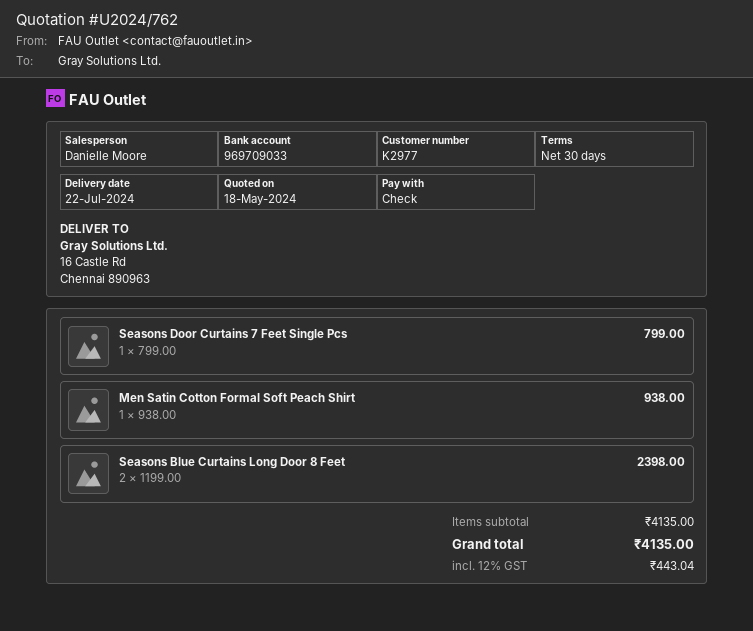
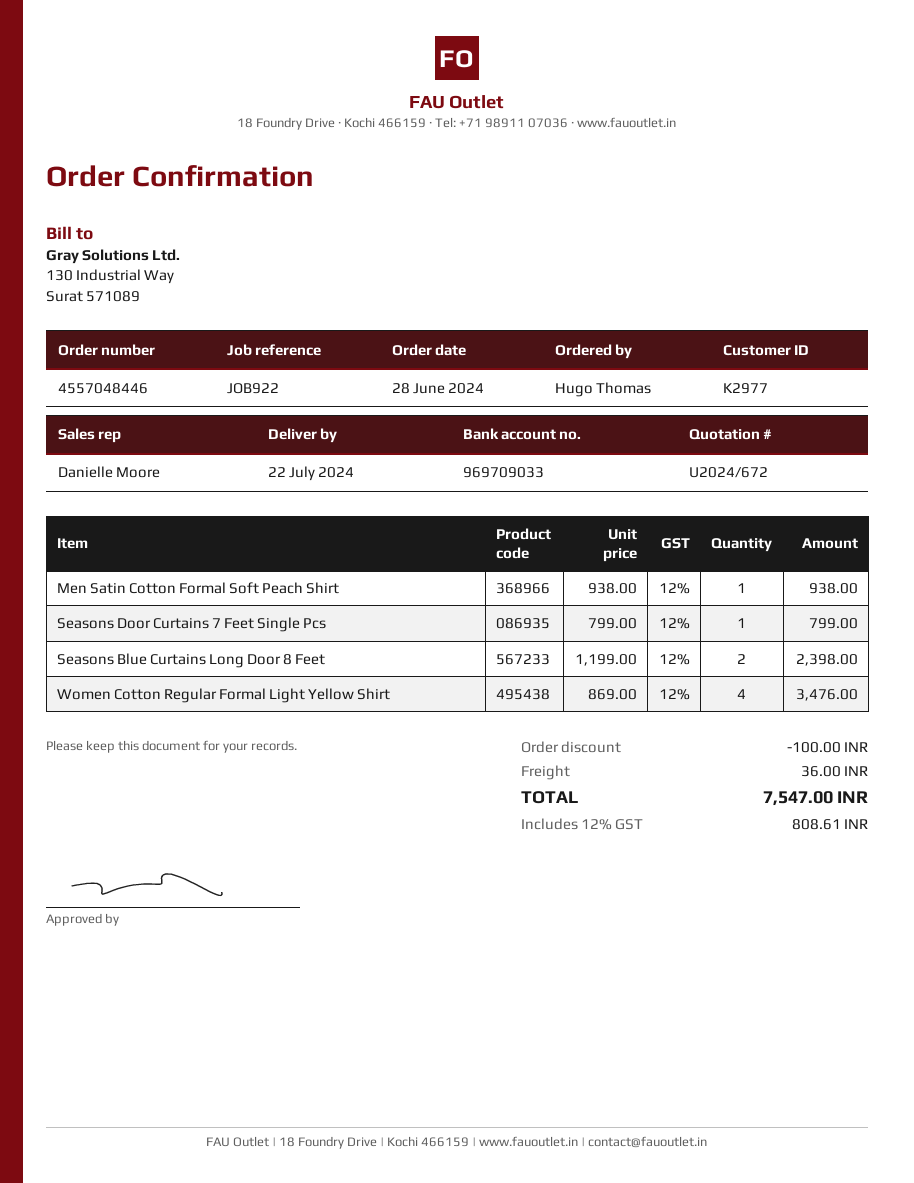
quote number: U2024/762 -> U2024/672
Women Cotton Regular Formal Light Yellow Shirt: none -> 4 x 869.00 = 3476.00
discount: none -> 100.00
shipping: none -> 36.00
tax: 12% = 443.04 -> 12% = 808.61
total: 4135.00 -> 7547.00

